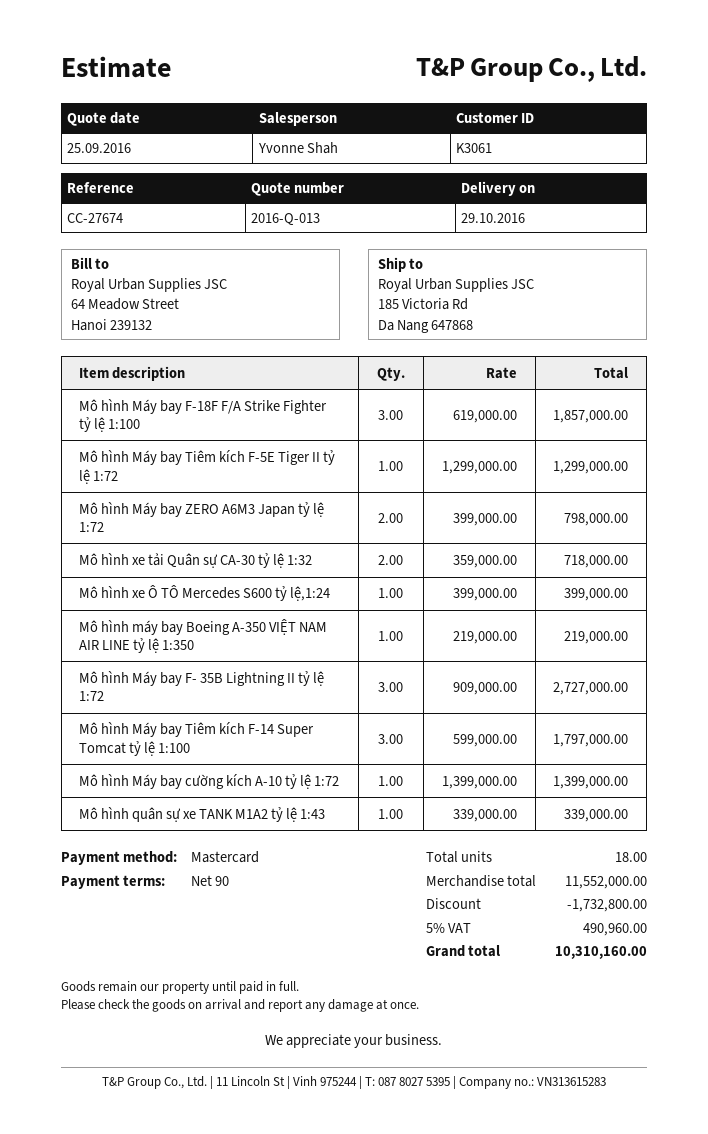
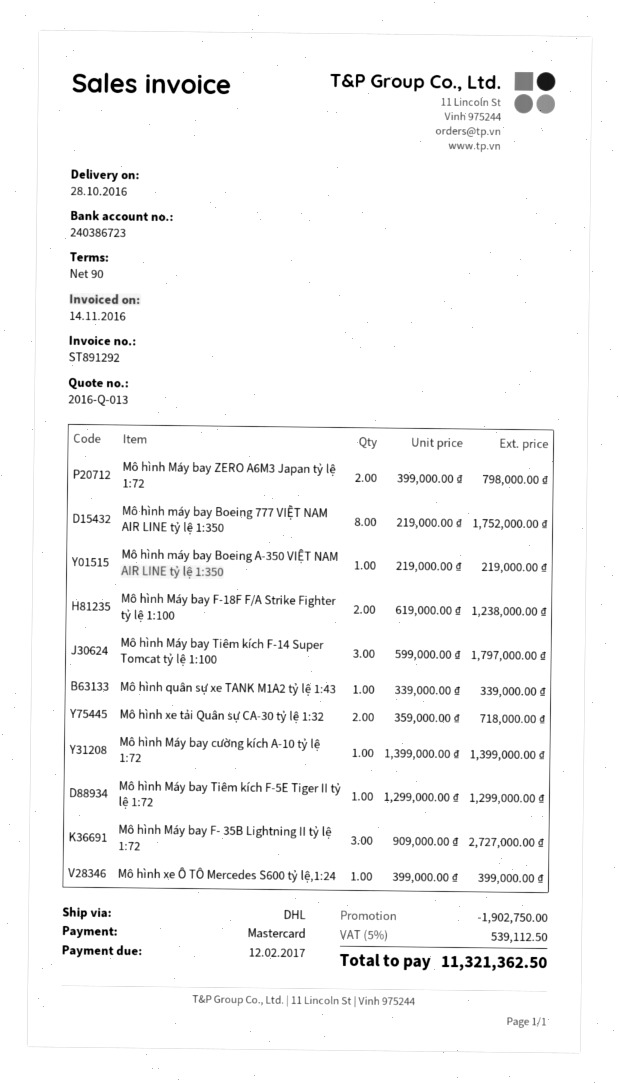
delivery date: 2016-10-29 -> 2016-10-28
Mô hình Máy bay F-18F F/A Strike Fighter tỷ lệ 1:100: 3 x 619000.00 = 1857000.00 -> 2 x 619000.00 = 1238000.00
Mô hình máy bay Boeing 777 VIỆT NAM AIR LINE tỷ lệ 1:350: none -> 8 x 219000.00 = 1752000.00
discount: 1732800.00 -> 1902750.00
tax: 5% = 490960.00 -> 5% = 539112.50
total: 10310160.00 -> 11321362.50

